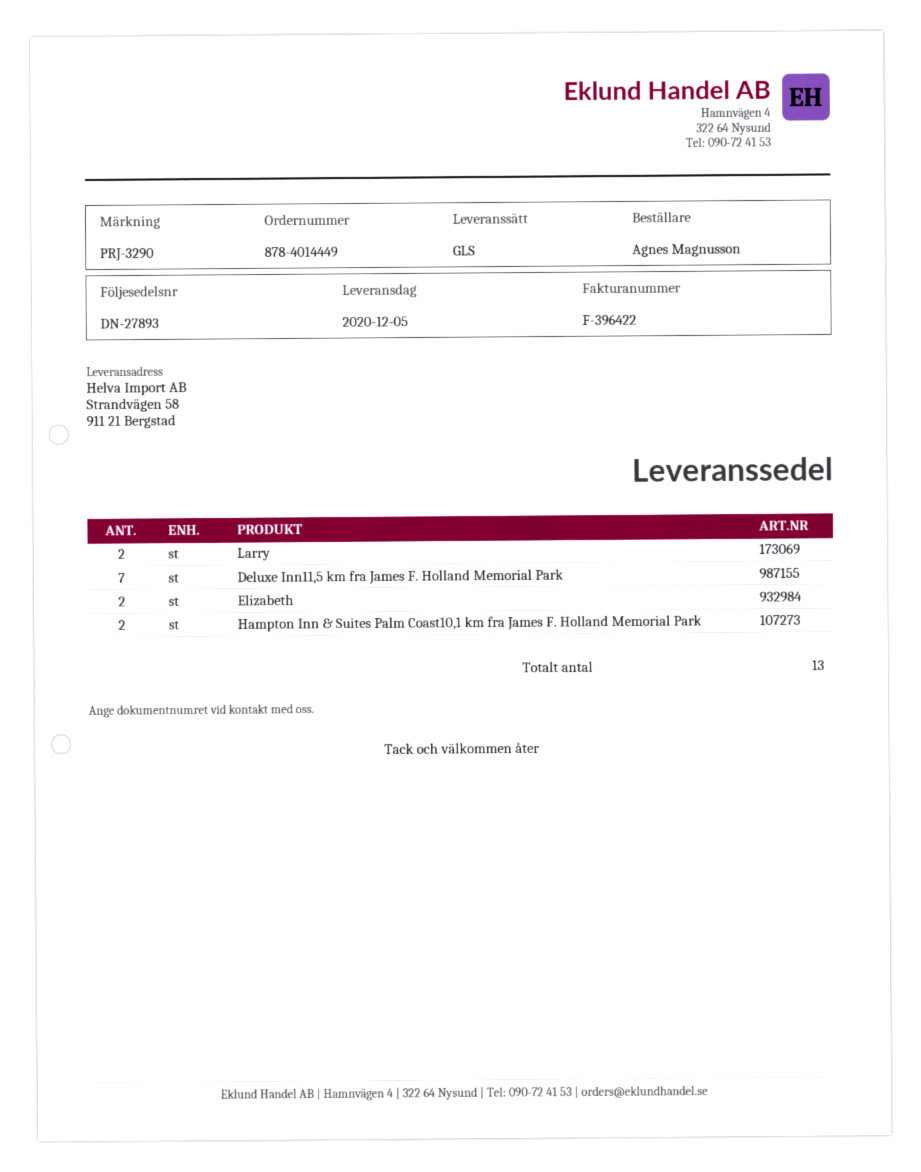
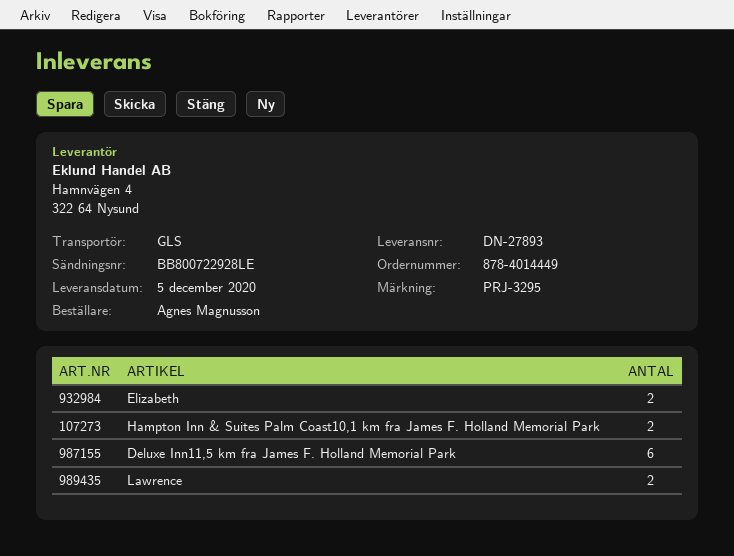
reference: PRJ-3290 -> PRJ-3295
Larry: 2 -> none
Deluxe Inn11,5 km fra James F. Holland Memorial Park: 7 -> 6
Lawrence: none -> 2

